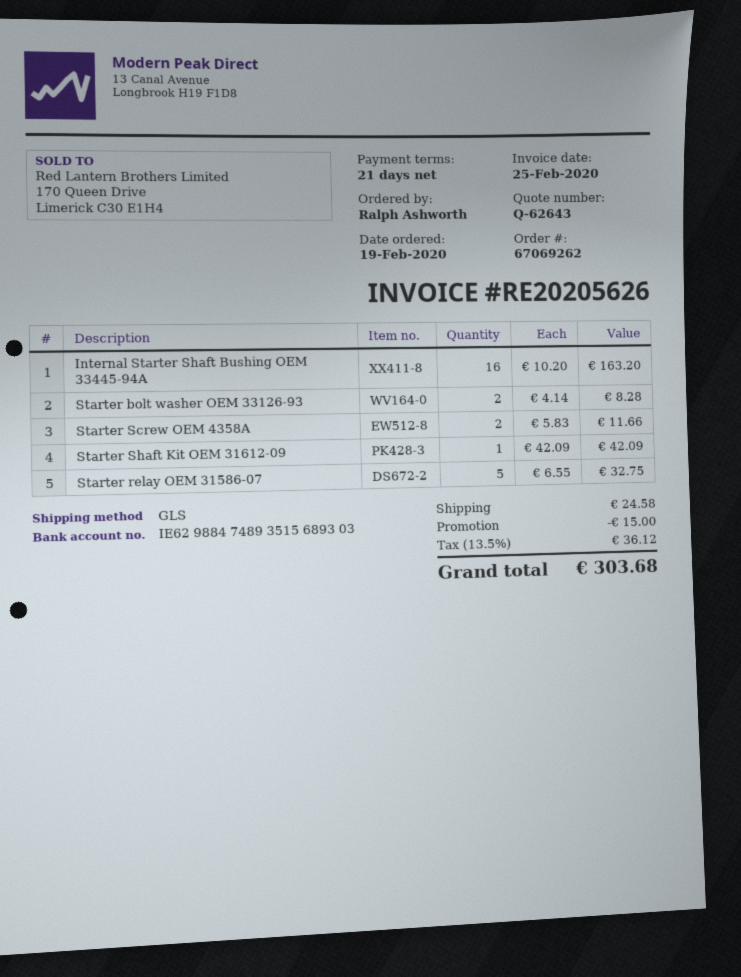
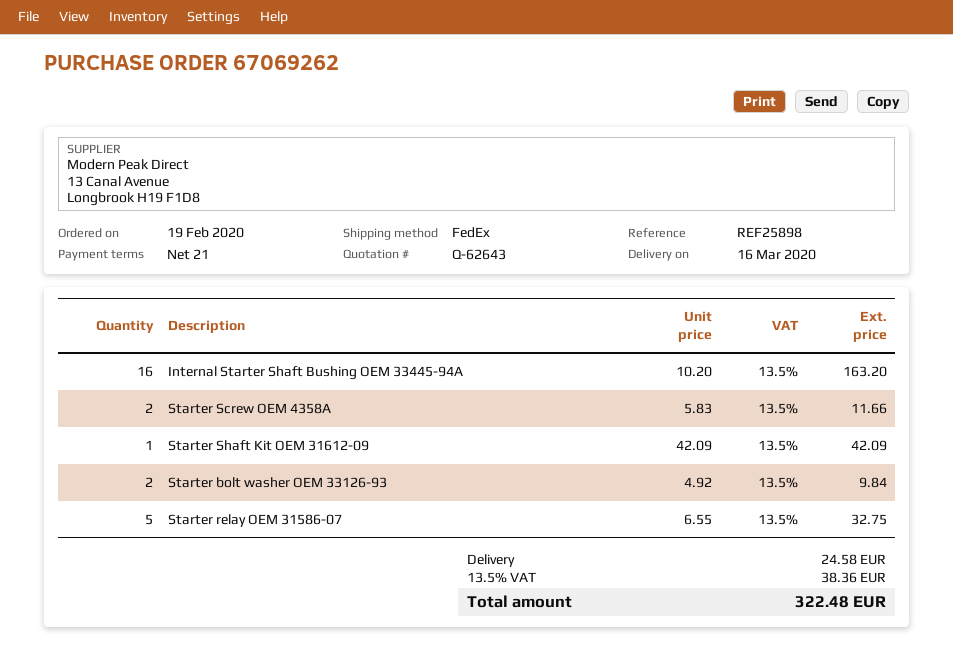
shipping method: GLS -> FedEx
Starter bolt washer OEM 33126-93: 2 x 4.14 = 8.28 -> 2 x 4.92 = 9.84
discount: 15.00 -> none
tax: 13.5% = 36.12 -> 13.5% = 38.36
total: 303.68 -> 322.48

